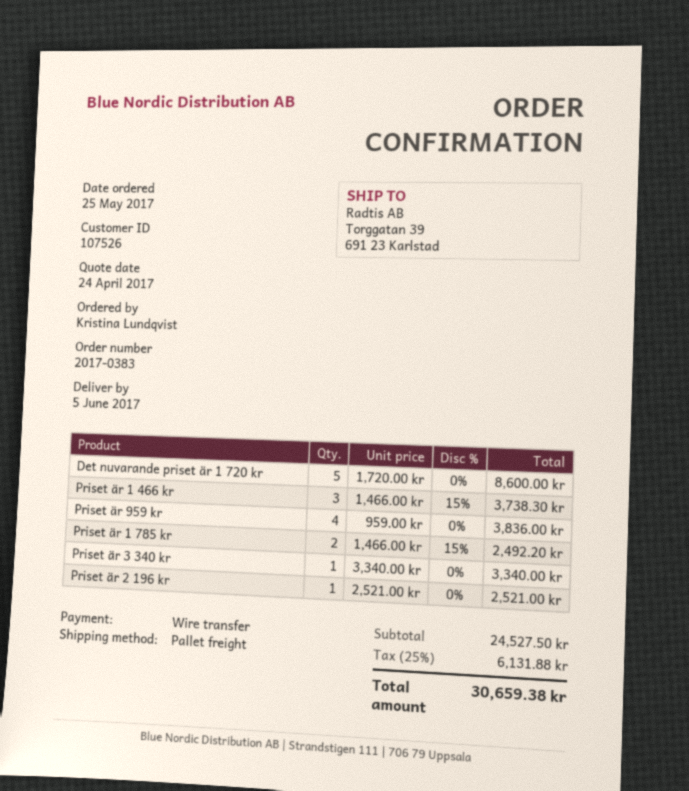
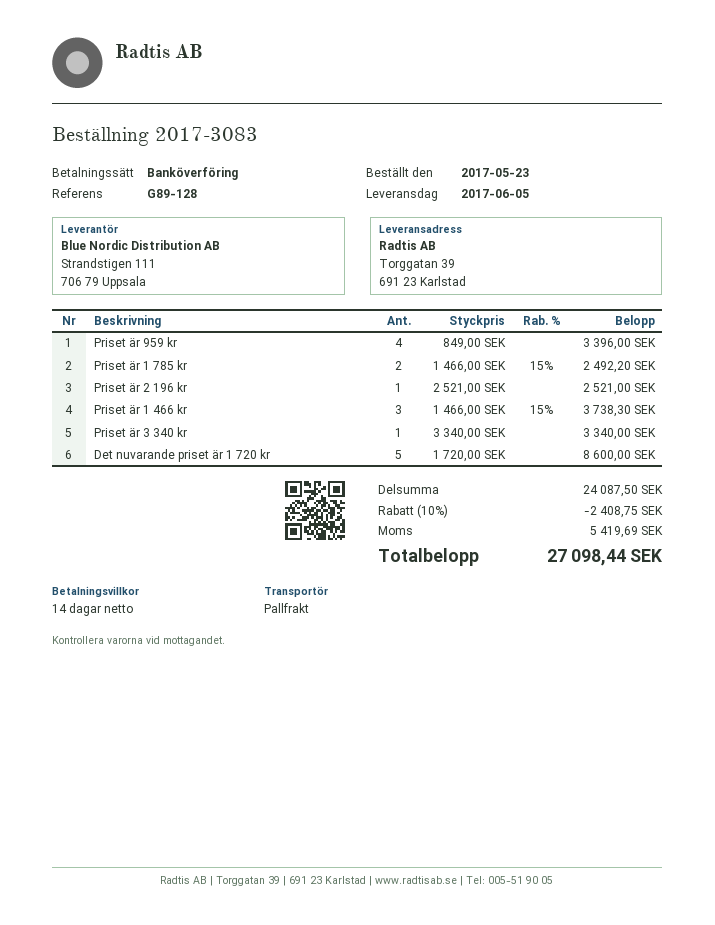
order number: 2017-0383 -> 2017-3083
order date: 2017-05-25 -> 2017-05-23
Priset är 959 kr: 4 x 959.00 = 3836.00 -> 4 x 849.00 = 3396.00
subtotal: 24527.50 -> 24087.50
discount: none -> 10% = 2408.75
tax: 6131.88 -> 5419.69
total: 30659.38 -> 27098.44

